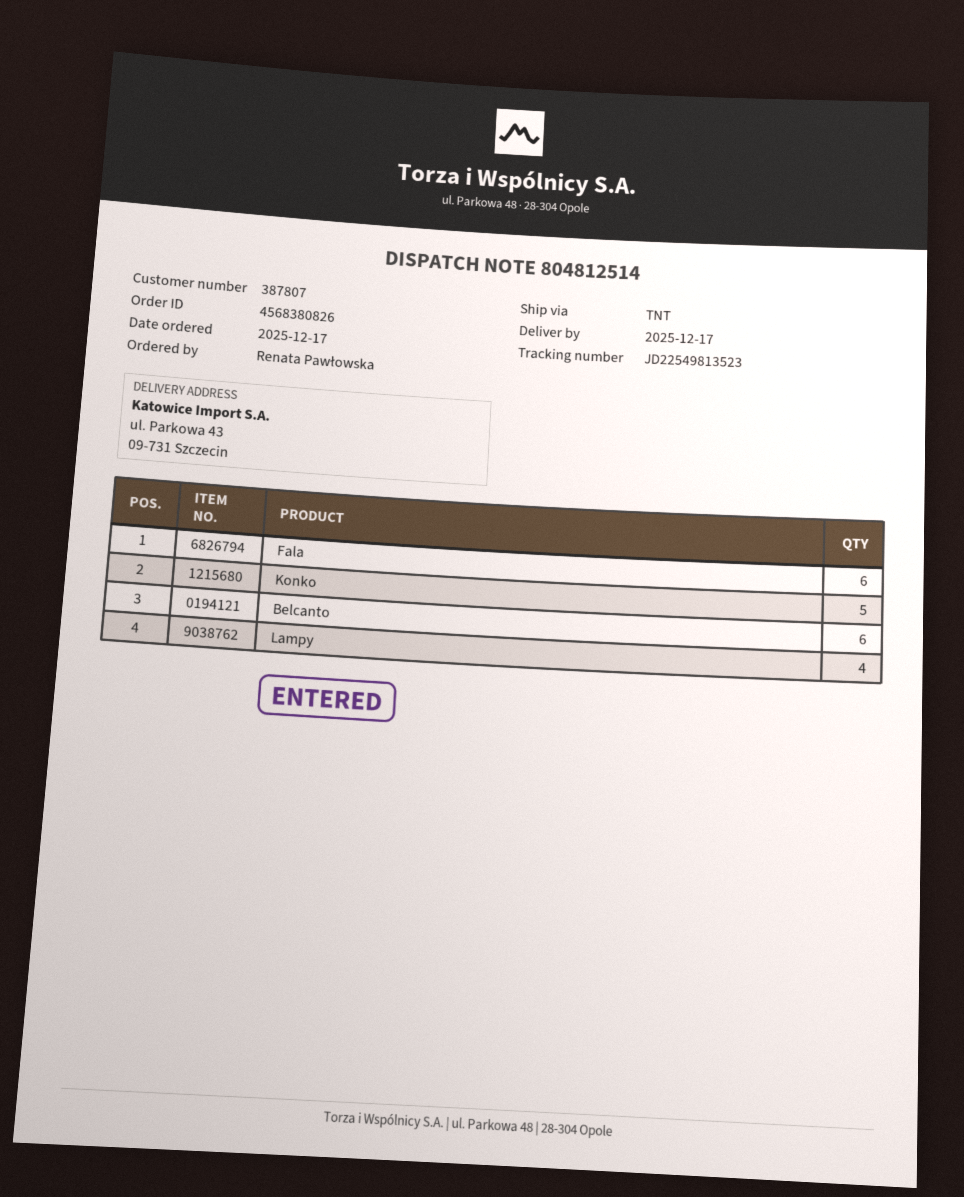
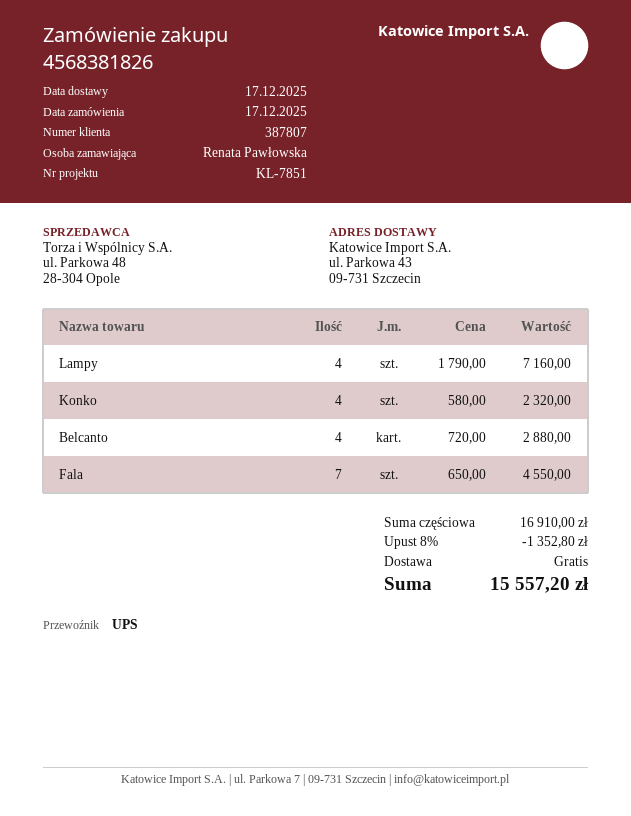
order number: 4568380826 -> 4568381826
shipping method: TNT -> UPS
Fala: 6 -> 7
Konko: 5 -> 4
Belcanto: 6 -> 4

